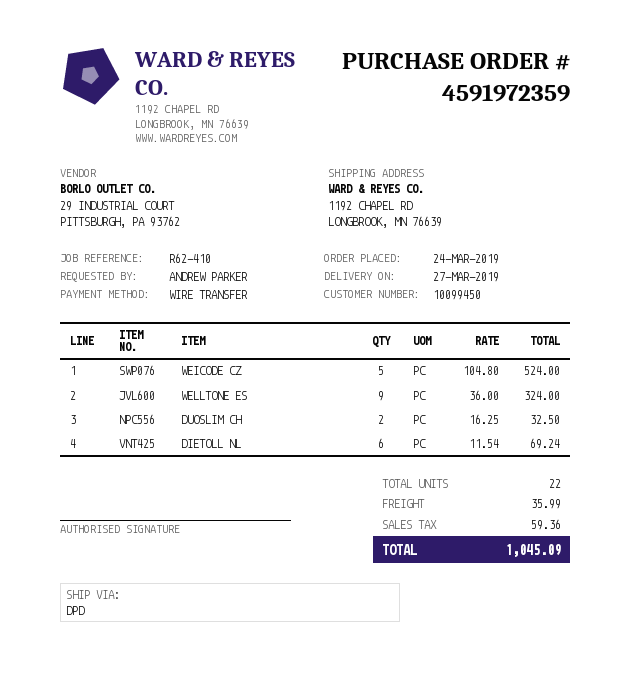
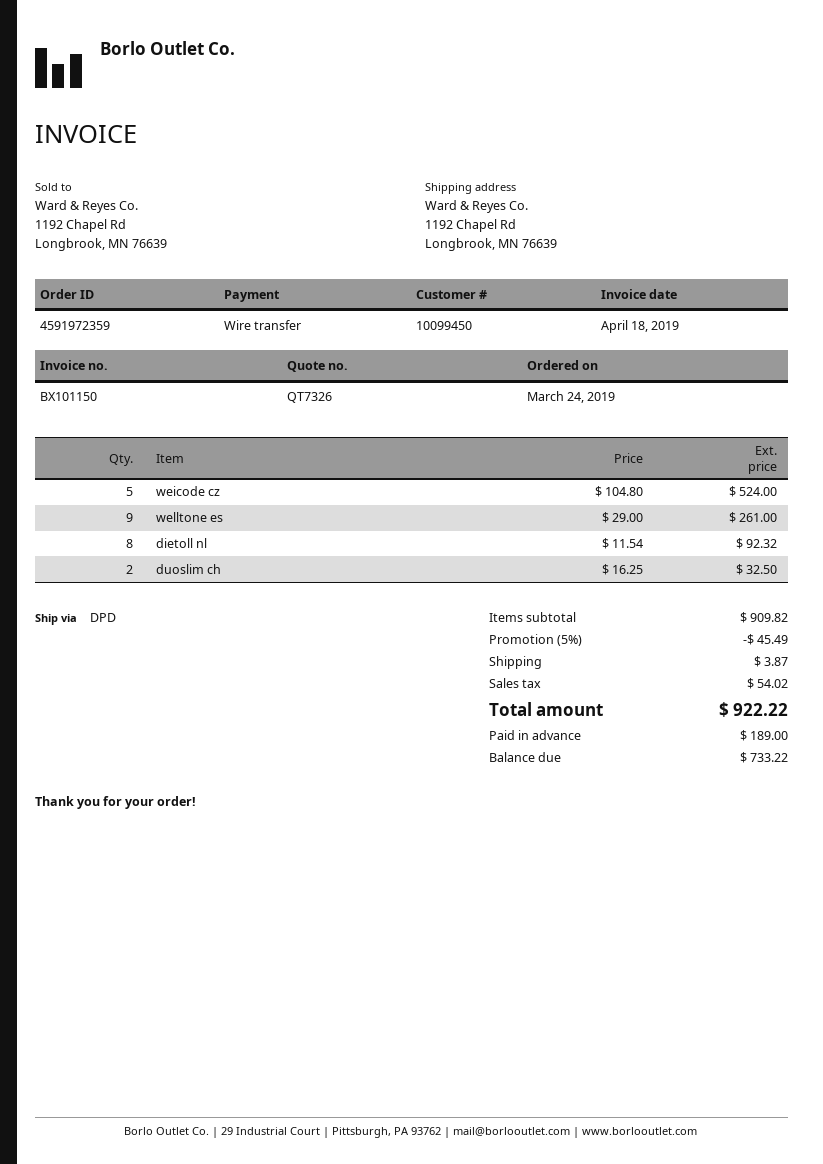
WELLTONE ES: 9 x 36.00 = 324.00 -> 9 x 29.00 = 261.00
DIETOLL NL: 6 x 11.54 = 69.24 -> 8 x 11.54 = 92.32
discount: none -> 5% = 45.49
shipping: 35.99 -> 3.87
tax: 59.36 -> 54.02
total: 1045.09 -> 922.22

